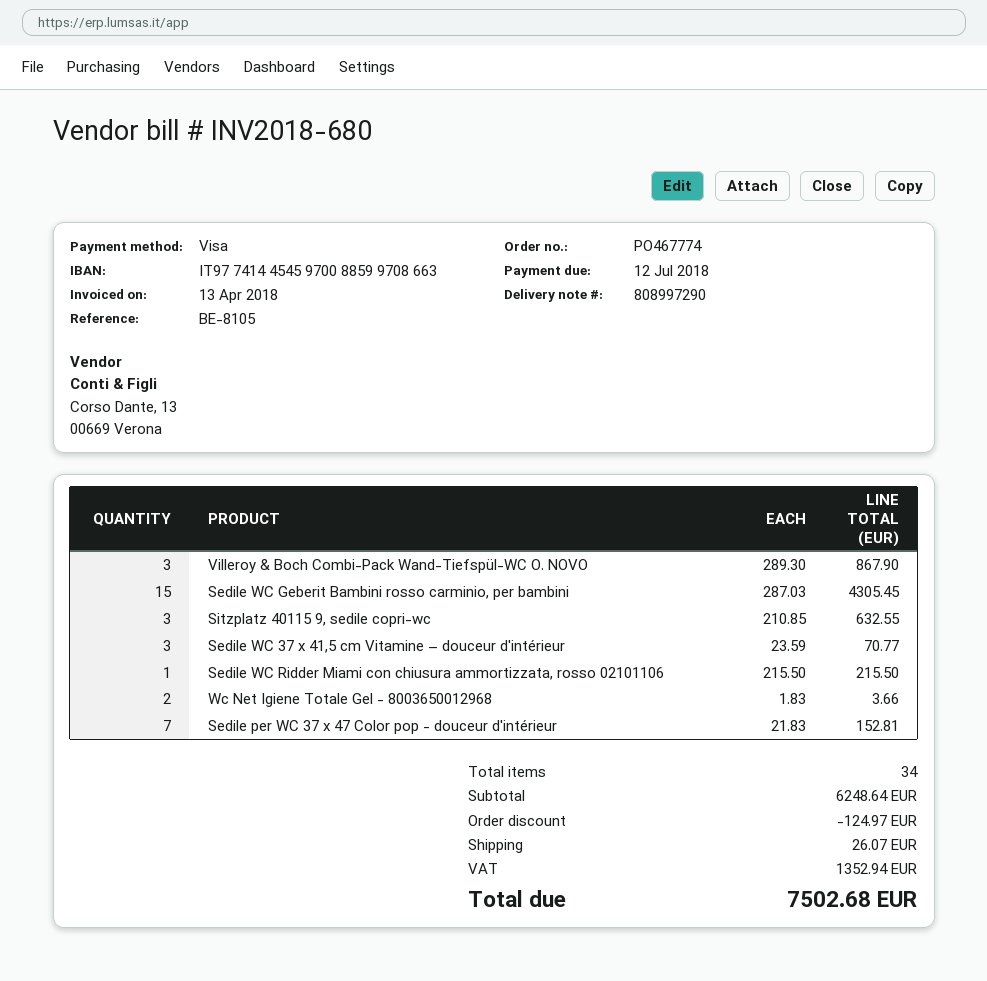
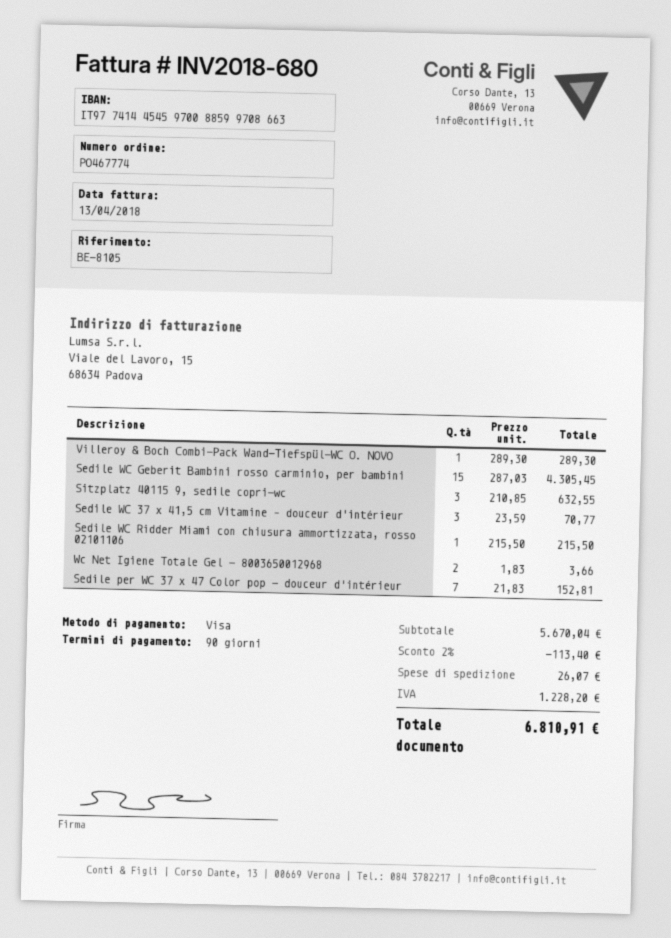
Villeroy & Boch Combi-Pack Wand-Tiefspül-WC O. NOVO: 3 x 289.30 = 867.90 -> 1 x 289.30 = 289.30
subtotal: 6248.64 -> 5670.04
discount: 124.97 -> 113.40
tax: 1352.94 -> 1228.20
total: 7502.68 -> 6810.91

